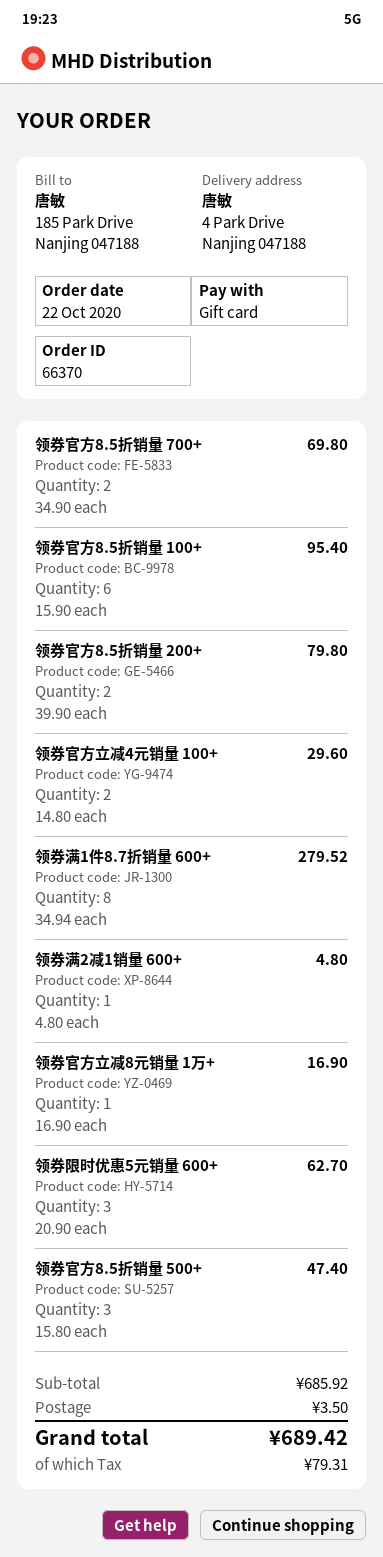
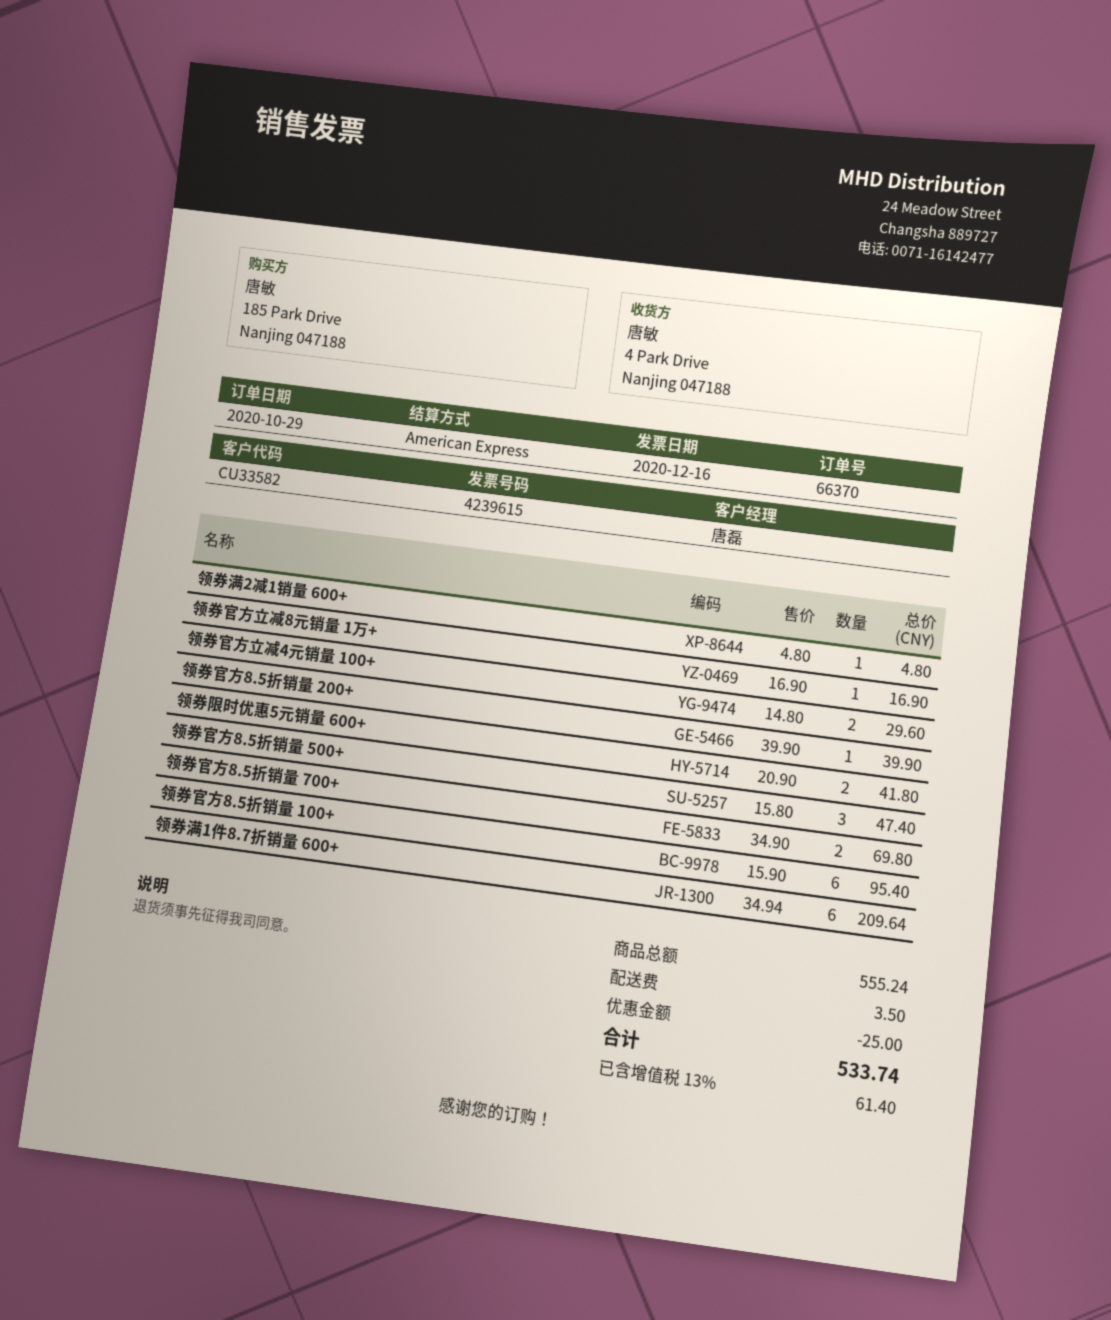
order date: 2020-10-22 -> 2020-10-29
payment method: gift card -> American Express
领券官方8.5折销量 200+: 2 x 39.90 = 79.80 -> 1 x 39.90 = 39.90
领券满1件8.7折销量 600+: 8 x 34.94 = 279.52 -> 6 x 34.94 = 209.64
领券限时优惠5元销量 600+: 3 x 20.90 = 62.70 -> 2 x 20.90 = 41.80
subtotal: 685.92 -> 555.24
discount: none -> 25.00
tax: 79.31 -> 61.40
total: 689.42 -> 533.74

